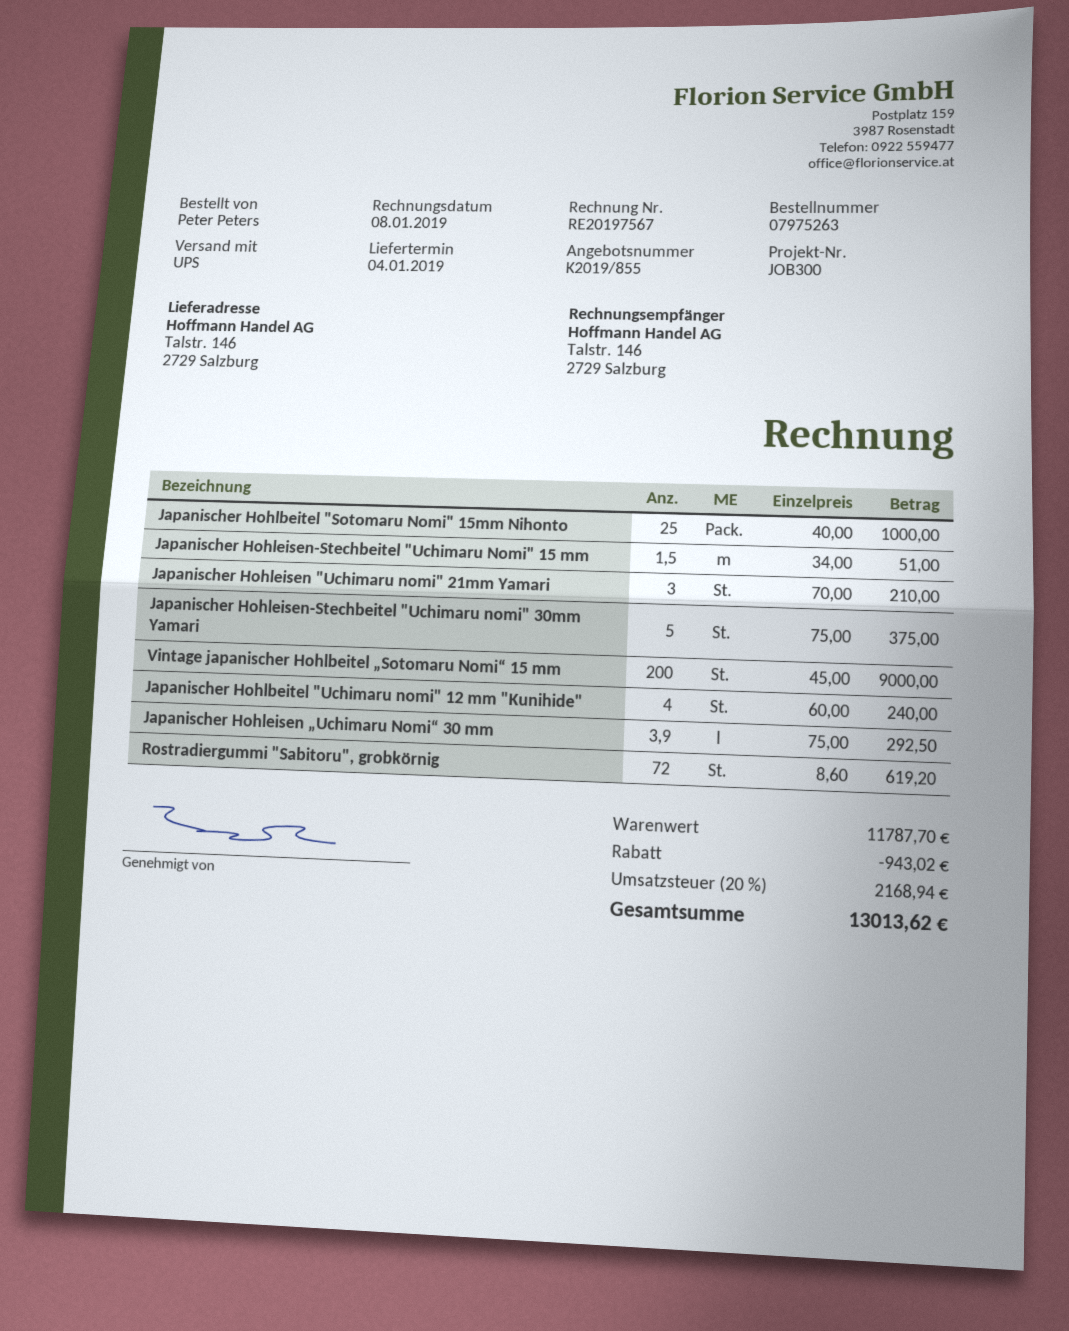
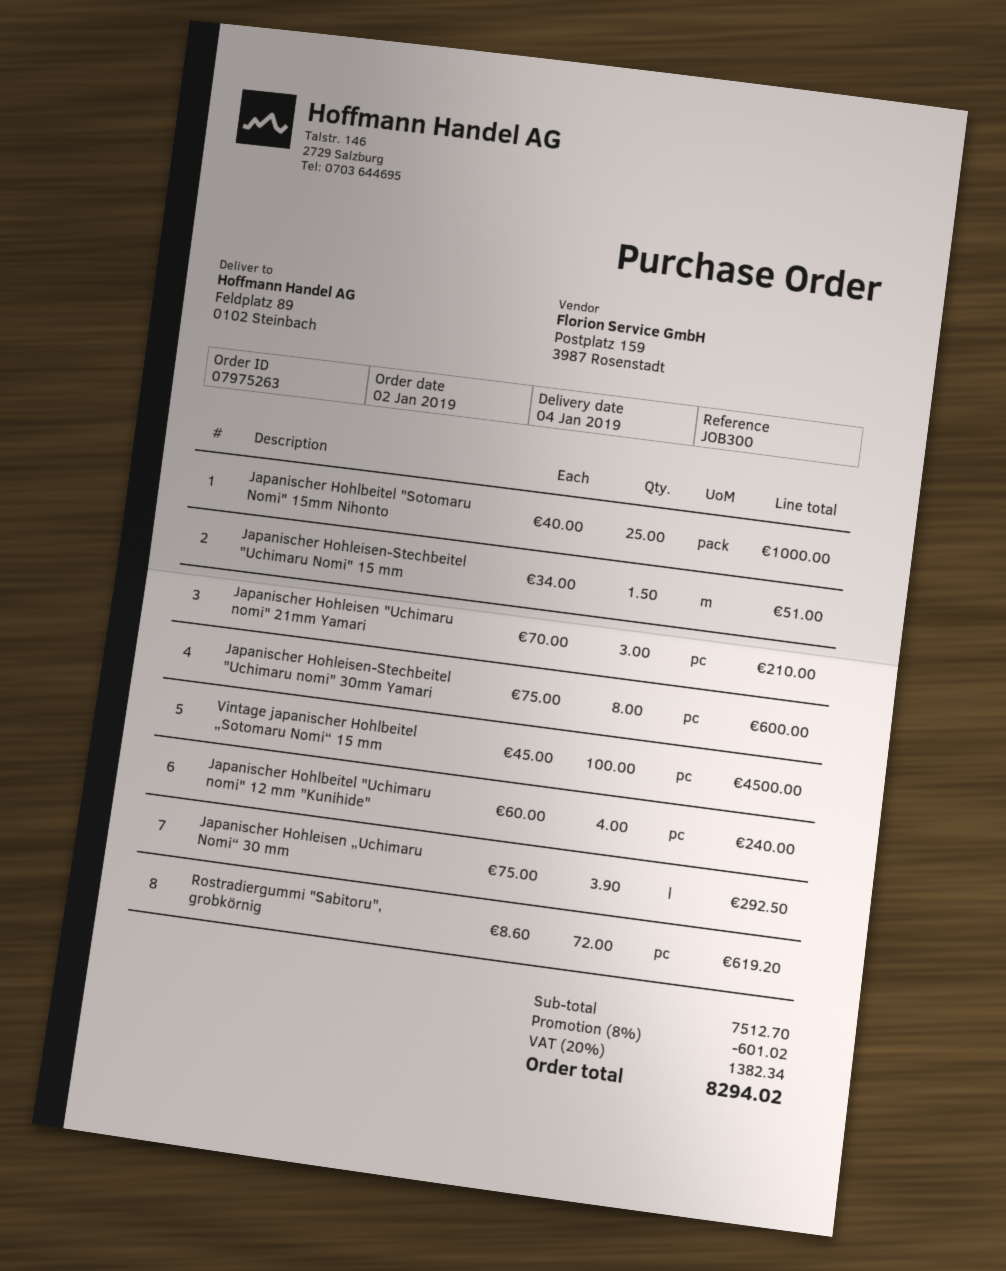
ship to: Talstr. 146, 2729 Salzburg -> Feldplatz 89, 0102 Steinbach
Japanischer Hohleisen-Stechbeitel "Uchimaru nomi" 30mm Yamari: 5 x 75.00 = 375.00 -> 8 x 75.00 = 600.00
Vintage japanischer Hohlbeitel „Sotomaru Nomi“ 15 mm: 200 x 45.00 = 9000.00 -> 100 x 45.00 = 4500.00
subtotal: 11787.70 -> 7512.70
discount: 943.02 -> 601.02
tax: 20% = 2168.94 -> 20% = 1382.34
total: 13013.62 -> 8294.02

